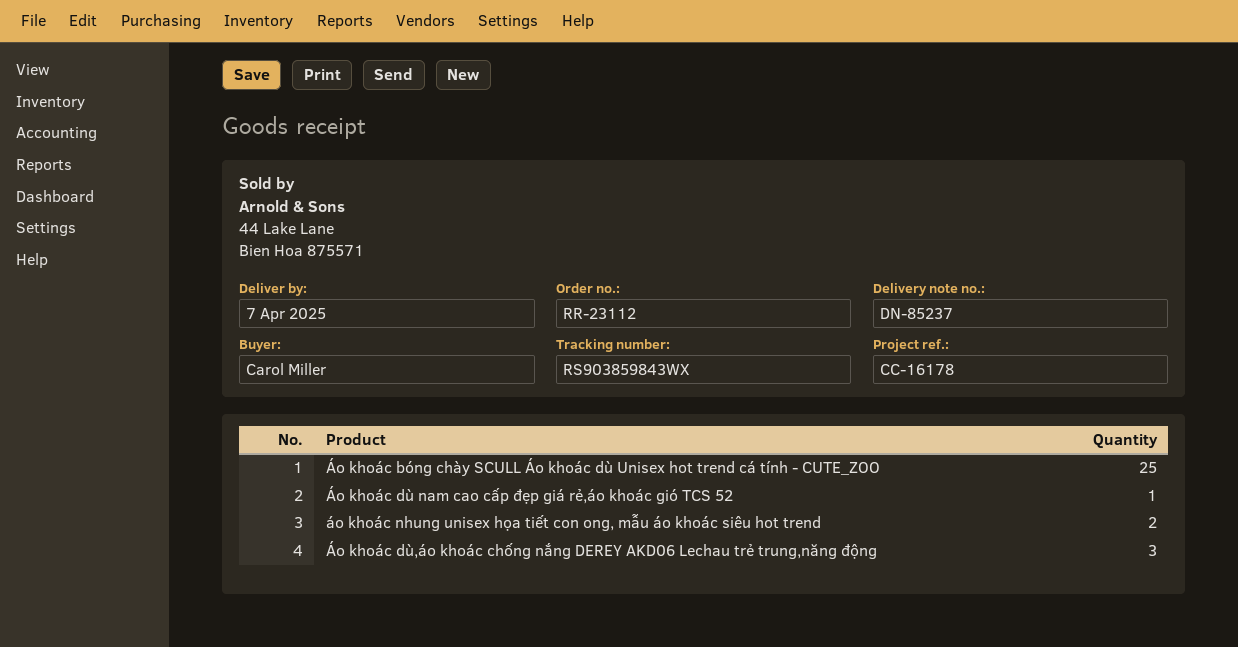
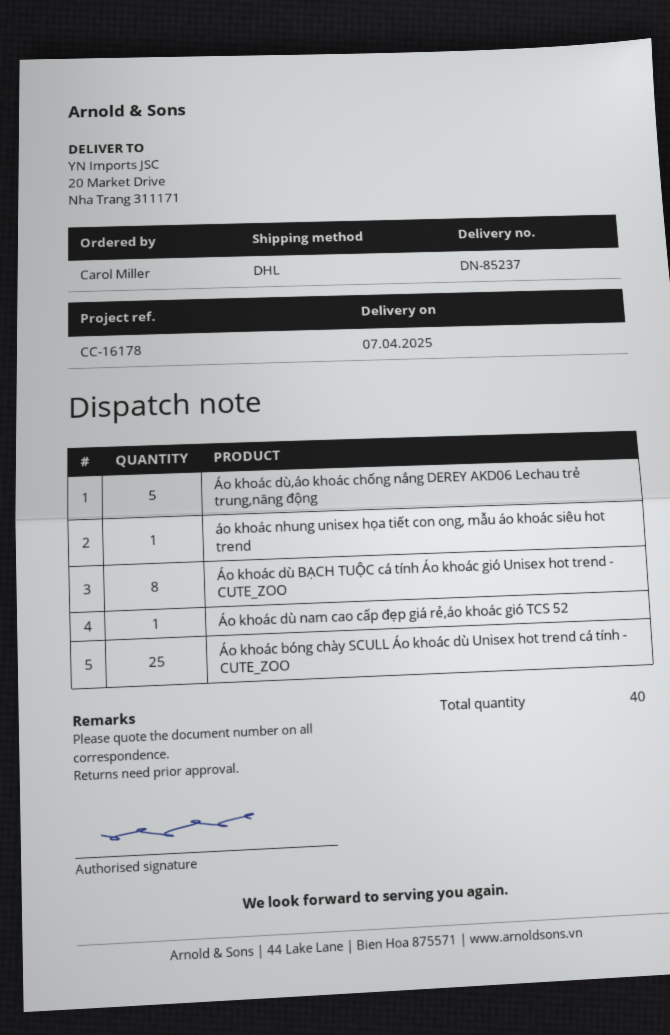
áo khoác nhung unisex họa tiết con ong, mẫu áo khoác siêu hot trend: 2 -> 1
Áo khoác dù,áo khoác chống nắng DEREY AKD06 Lechau trẻ trung,năng động: 3 -> 5
Áo khoác dù BẠCH TUỘC cá tính Áo khoác gió Unisex hot trend - CUTE_ZOO: none -> 8

